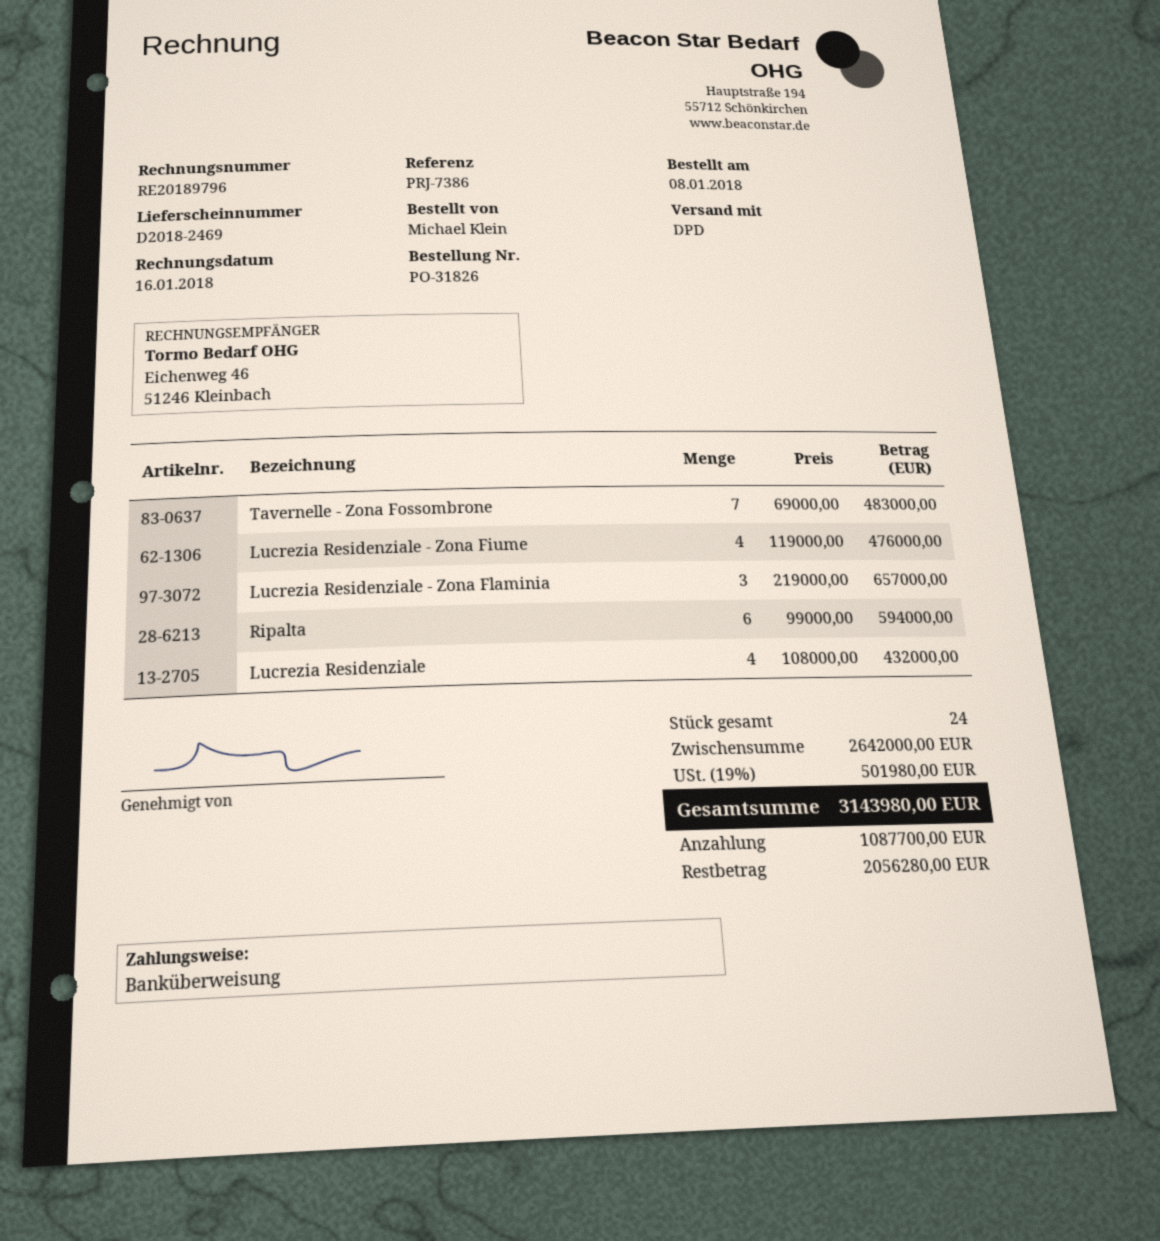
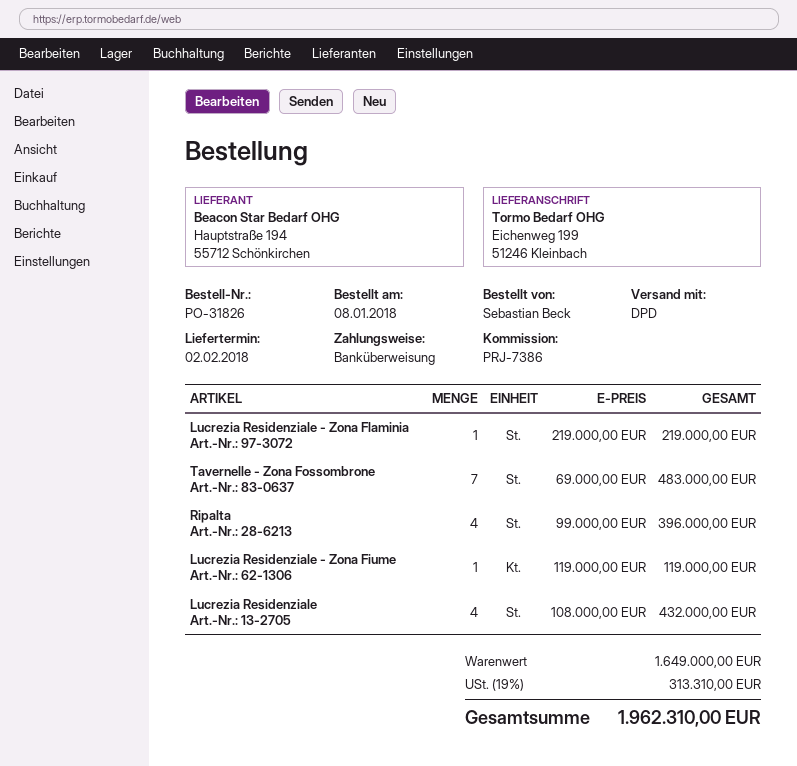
ordered by: Michael Klein -> Sebastian Beck
Lucrezia Residenziale - Zona Fiume: 4 x 119000.00 = 476000.00 -> 1 x 119000.00 = 119000.00
Lucrezia Residenziale - Zona Flaminia: 3 x 219000.00 = 657000.00 -> 1 x 219000.00 = 219000.00
Ripalta: 6 x 99000.00 = 594000.00 -> 4 x 99000.00 = 396000.00
subtotal: 2642000.00 -> 1649000.00
tax: 19% = 501980.00 -> 19% = 313310.00
total: 3143980.00 -> 1962310.00

